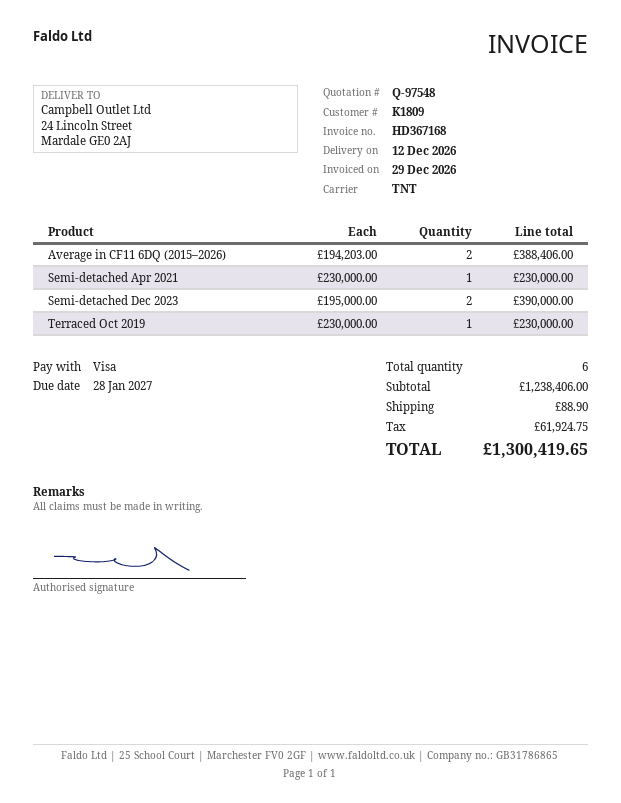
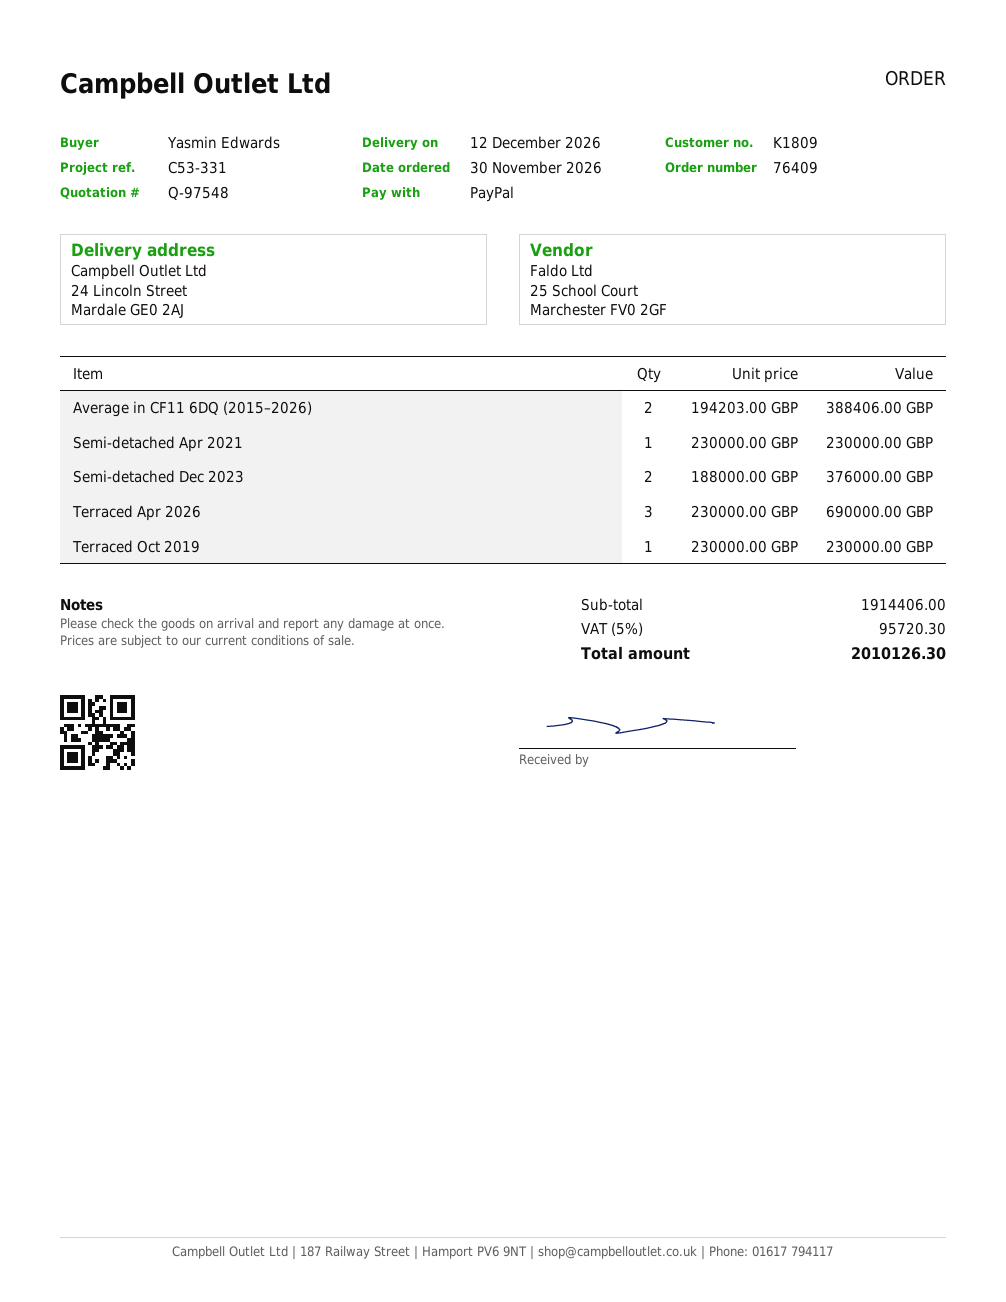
payment method: Visa -> PayPal
Semi-detached Dec 2023: 2 x 195000.00 = 390000.00 -> 2 x 188000.00 = 376000.00
Terraced Apr 2026: none -> 3 x 230000.00 = 690000.00
subtotal: 1238406.00 -> 1914406.00
shipping: 88.90 -> none
tax: 61924.75 -> 95720.30
total: 1300419.65 -> 2010126.30

